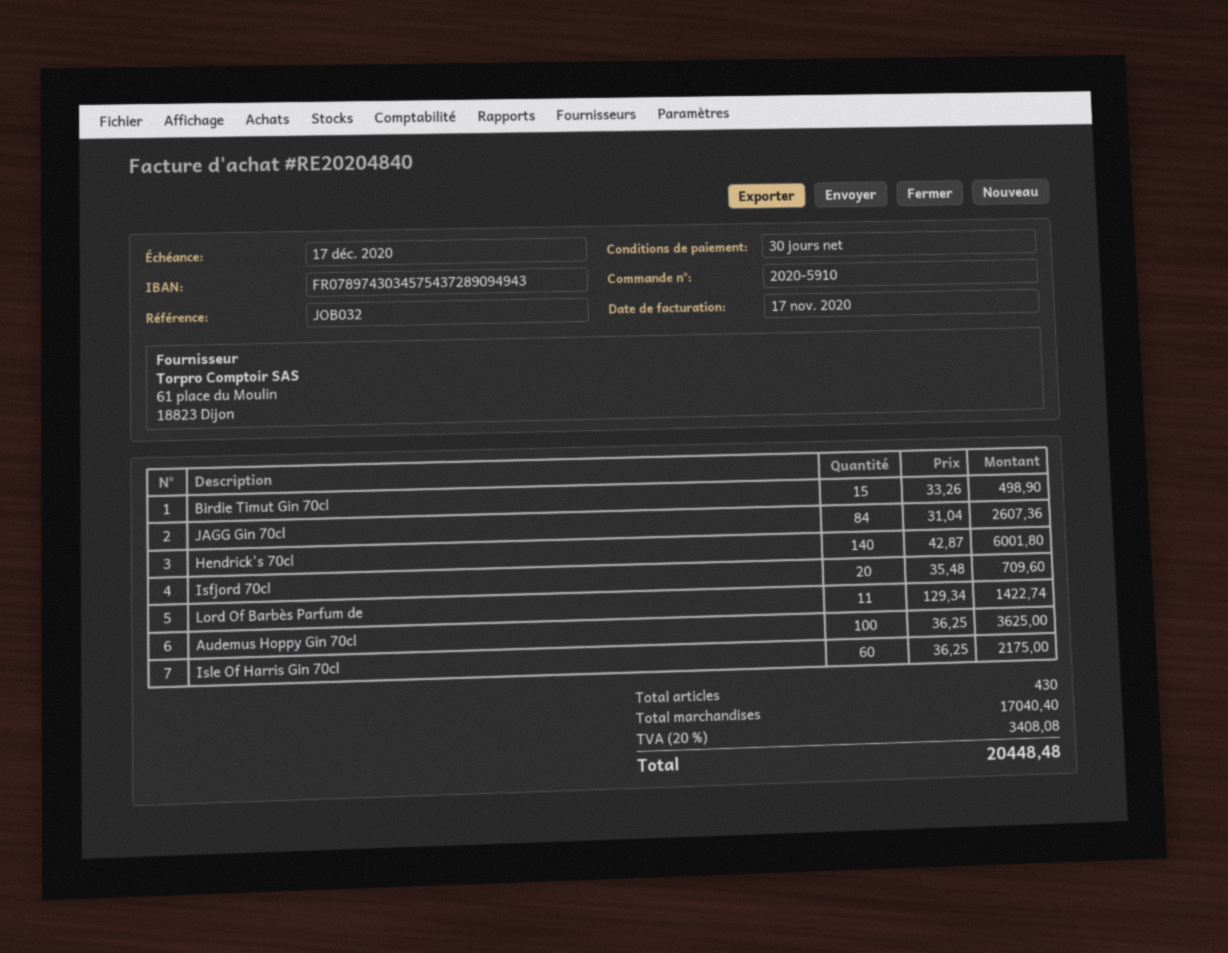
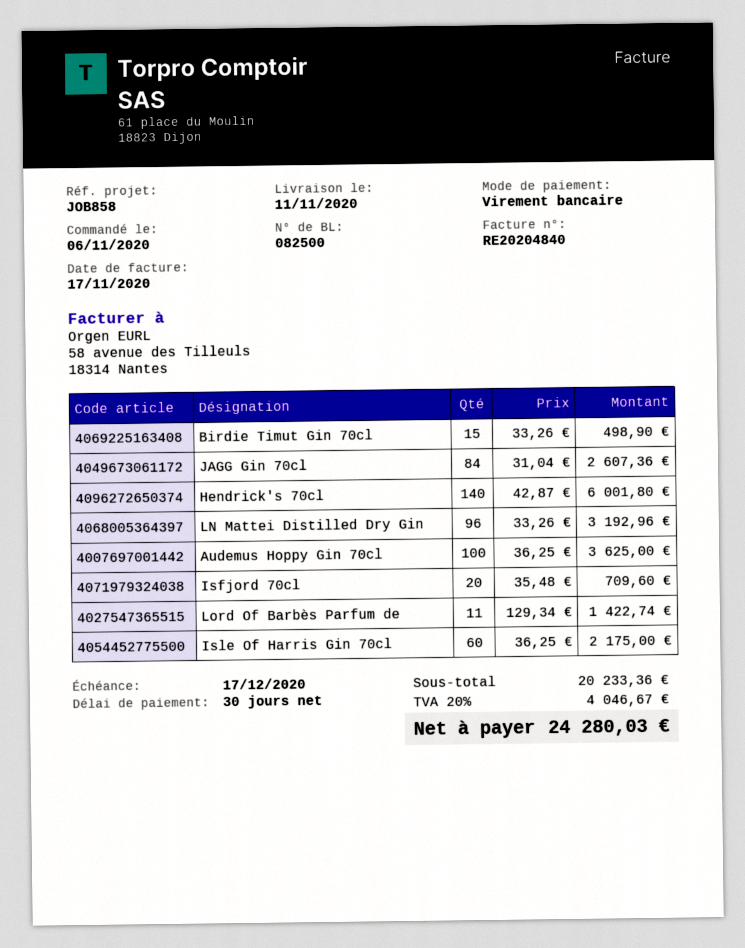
reference: JOB032 -> JOB858
LN Mattei Distilled Dry Gin: none -> 96 x 33.26 = 3192.96
subtotal: 17040.40 -> 20233.36
tax: 20% = 3408.08 -> 20% = 4046.67
total: 20448.48 -> 24280.03

